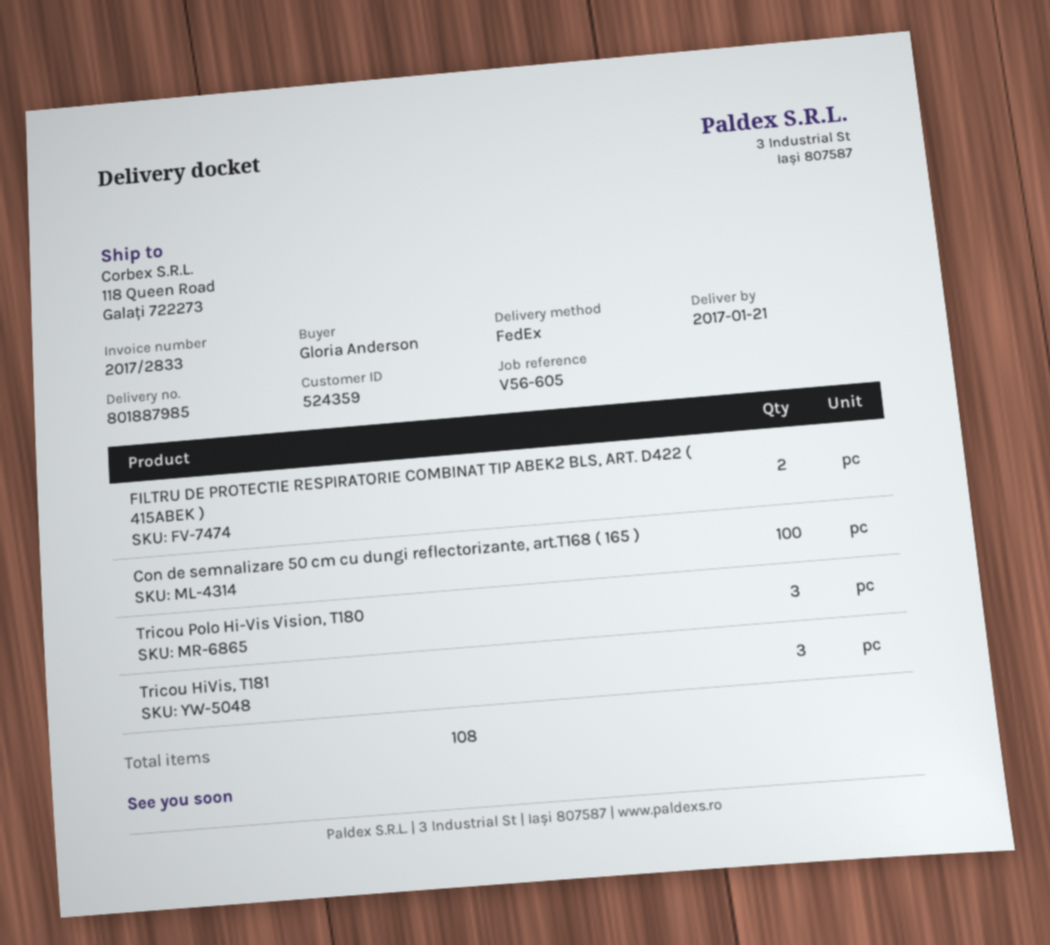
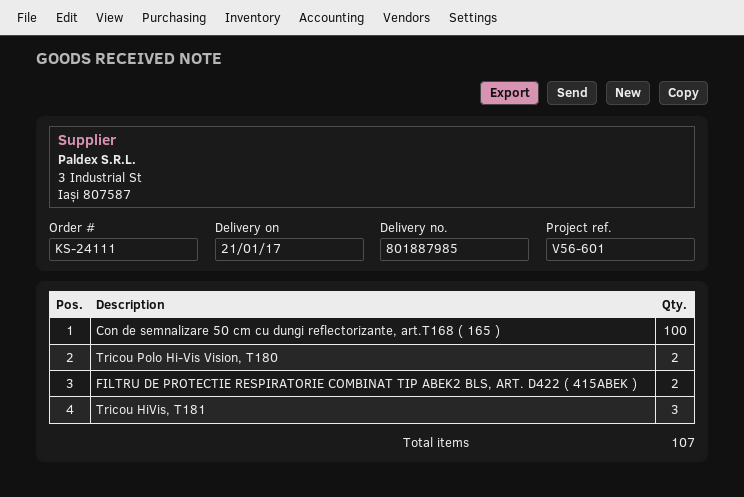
reference: V56-605 -> V56-601
Tricou Polo Hi-Vis Vision, T180: 3 -> 2
total quantity: 108 -> 107

